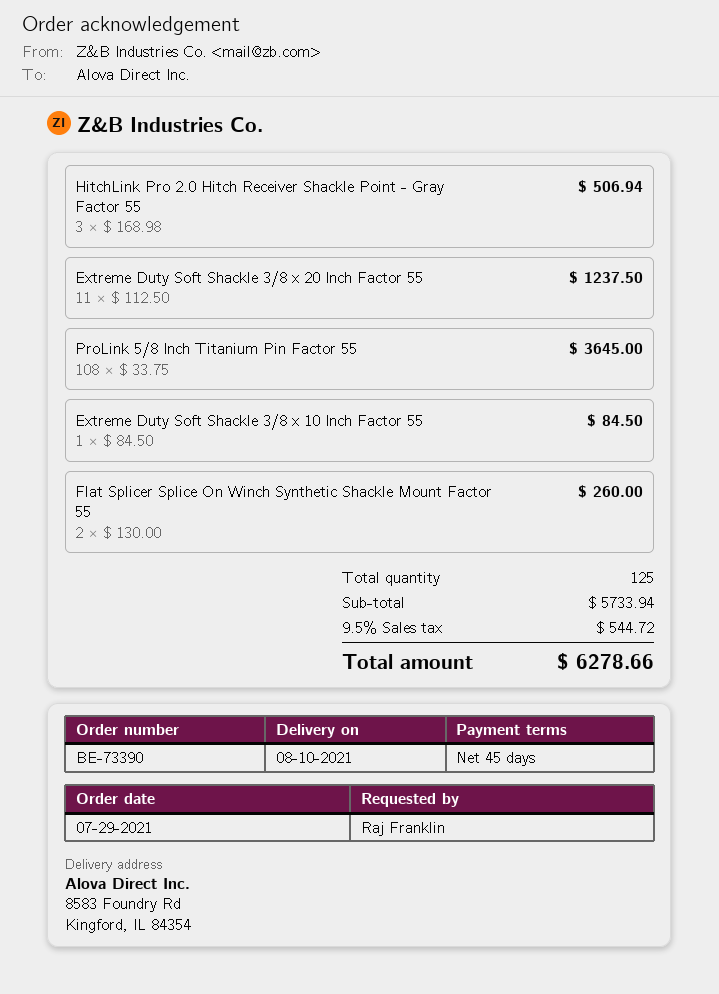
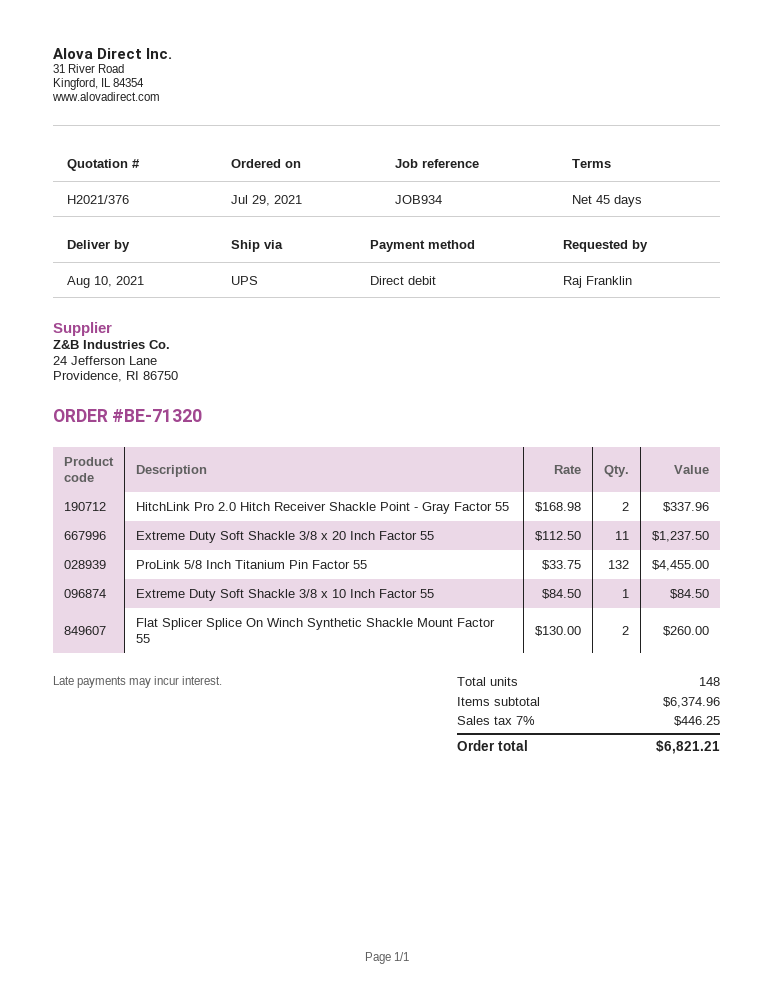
order number: BE-73390 -> BE-71320
HitchLink Pro 2.0 Hitch Receiver Shackle Point - Gray Factor 55: 3 x 168.98 = 506.94 -> 2 x 168.98 = 337.96
ProLink 5/8 Inch Titanium Pin Factor 55: 108 x 33.75 = 3645.00 -> 132 x 33.75 = 4455.00
total quantity: 125 -> 148
subtotal: 5733.94 -> 6374.96
tax: 9.5% = 544.72 -> 7% = 446.25
total: 6278.66 -> 6821.21

